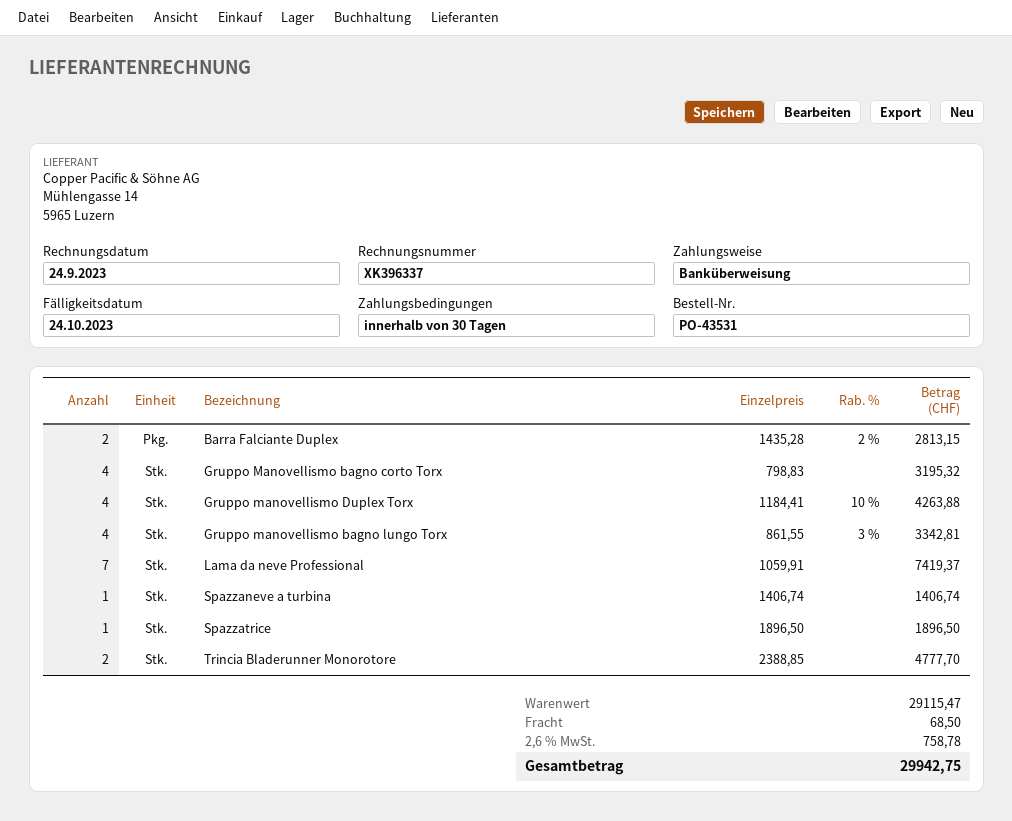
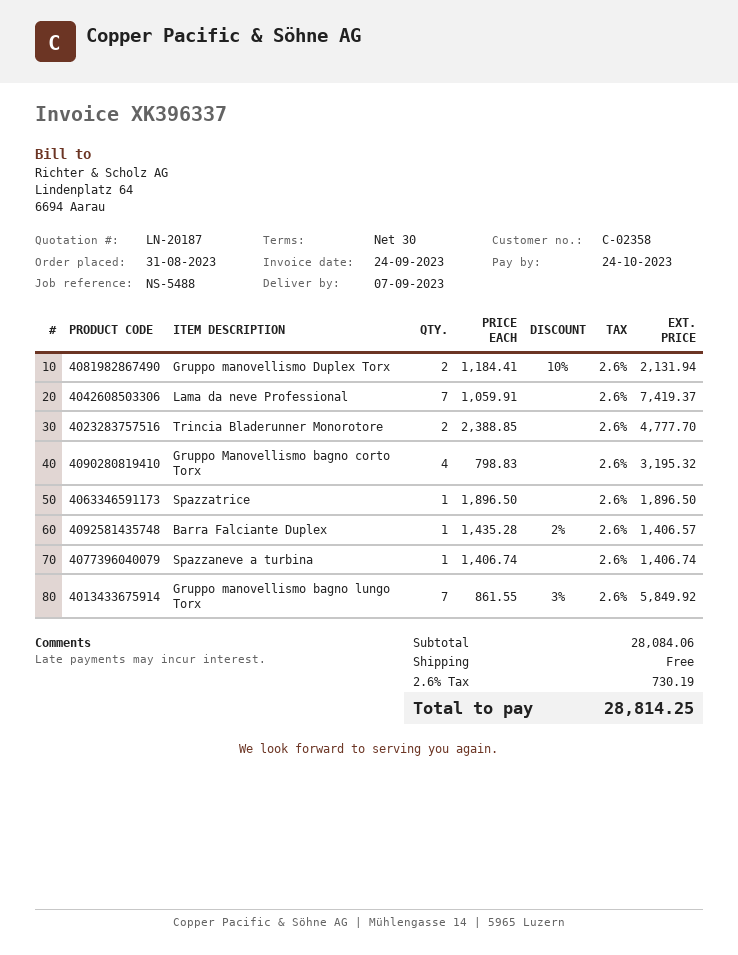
Barra Falciante Duplex: 2 x 1435.28 - 2% = 2813.15 -> 1 x 1435.28 - 2% = 1406.57
Gruppo manovellismo Duplex Torx: 4 x 1184.41 - 10% = 4263.88 -> 2 x 1184.41 - 10% = 2131.94
Gruppo manovellismo bagno lungo Torx: 4 x 861.55 - 3% = 3342.81 -> 7 x 861.55 - 3% = 5849.92
subtotal: 29115.47 -> 28084.06
shipping: 68.50 -> 0.00
tax: 2.6% = 758.78 -> 2.6% = 730.19
total: 29942.75 -> 28814.25

